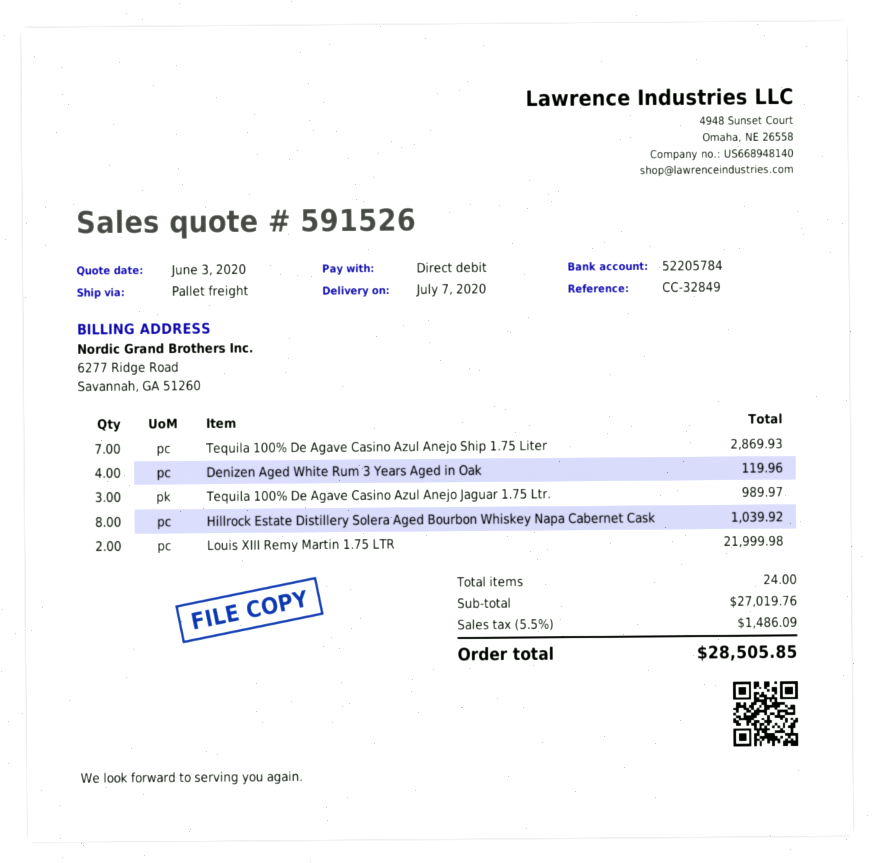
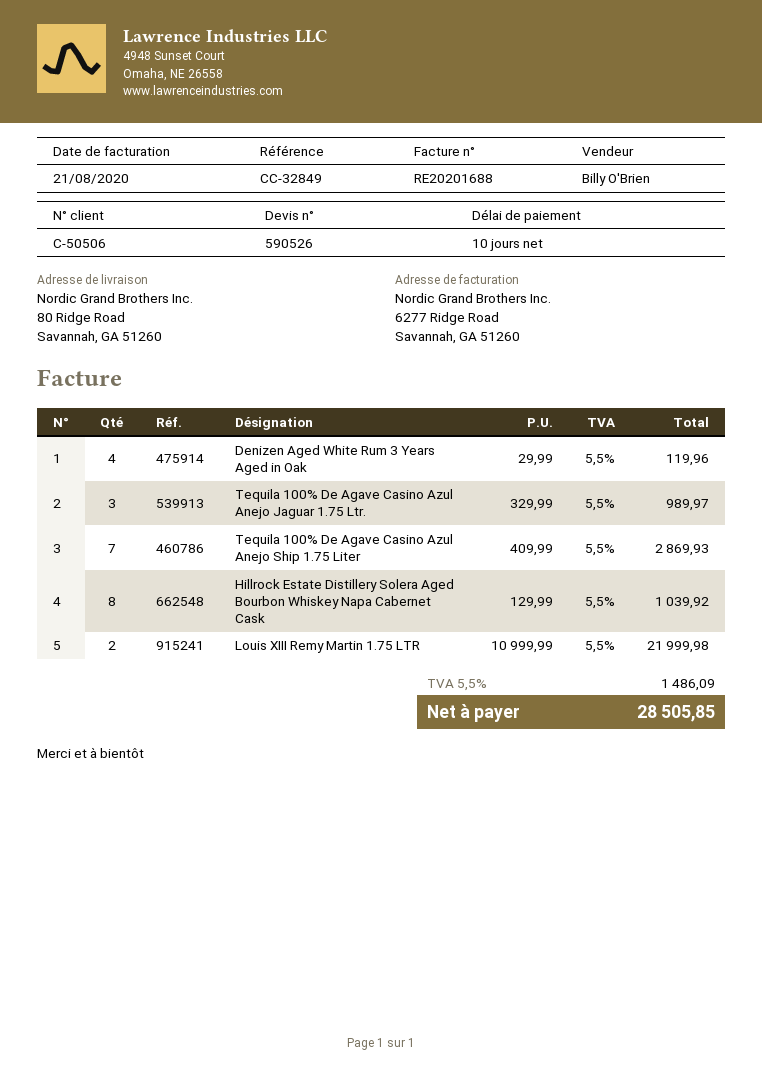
quote number: 591526 -> 590526

